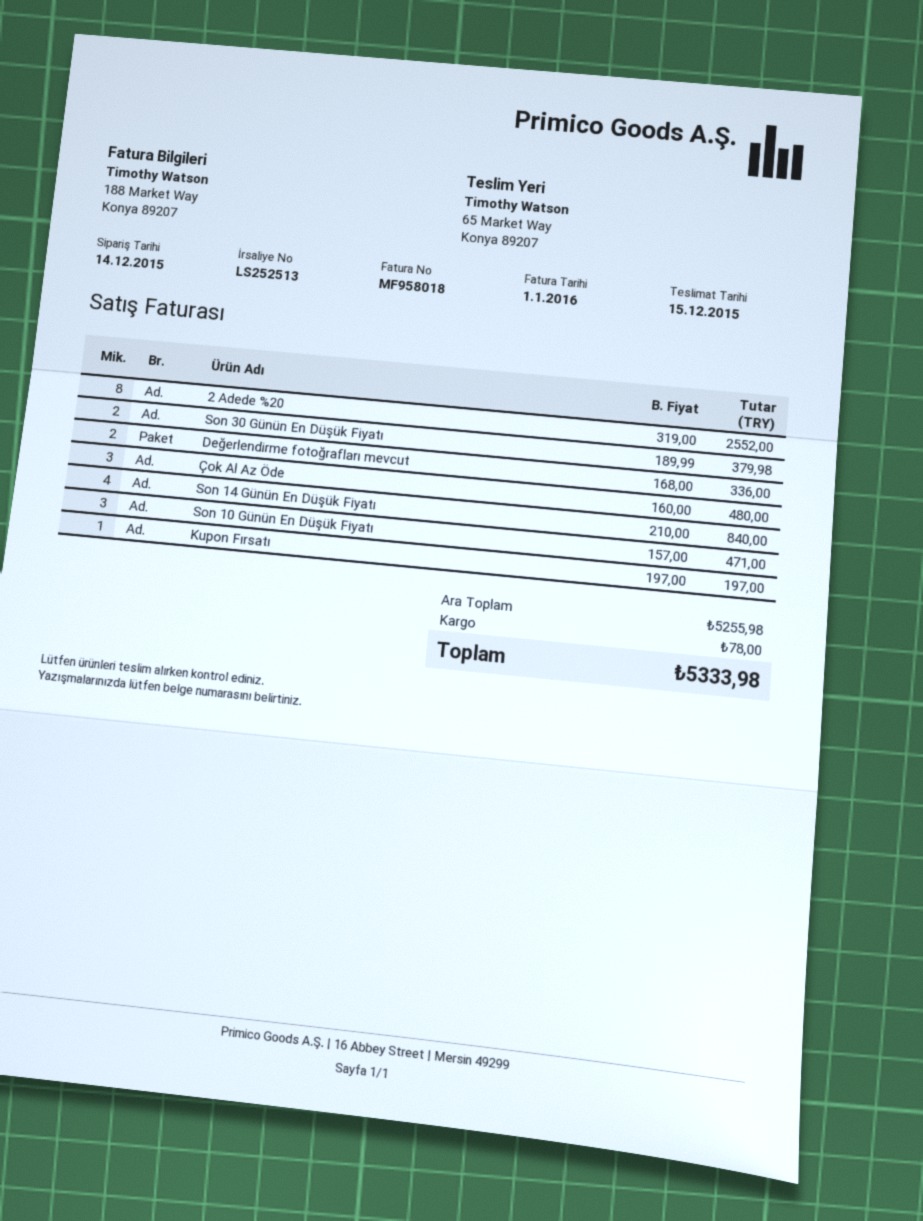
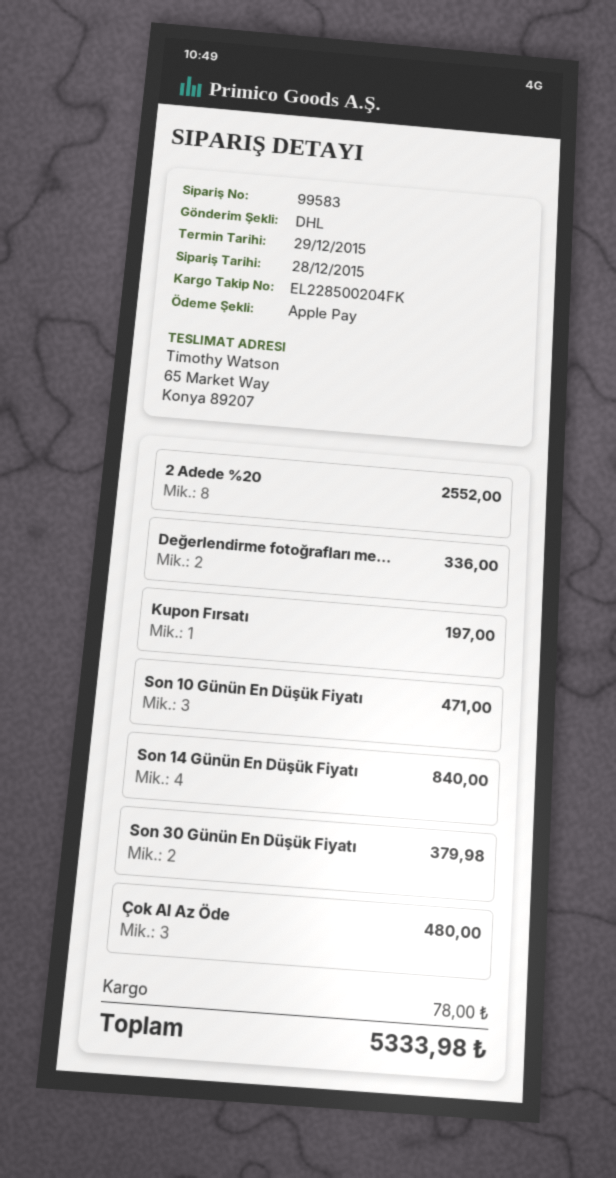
order date: 2015-12-14 -> 2015-12-28
delivery date: 2015-12-15 -> 2015-12-29

